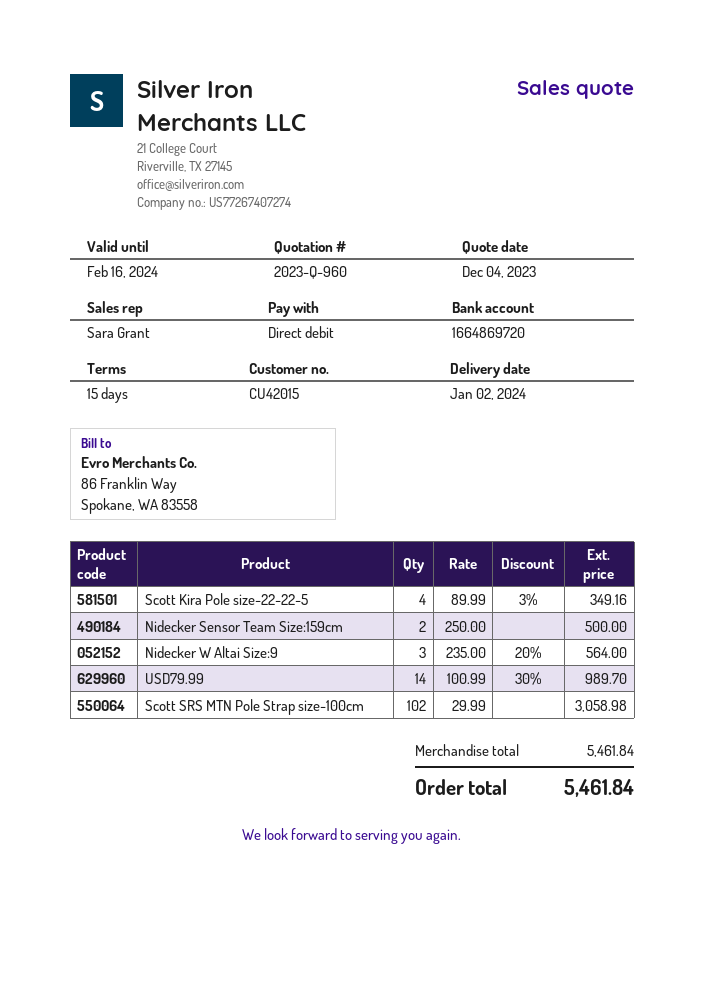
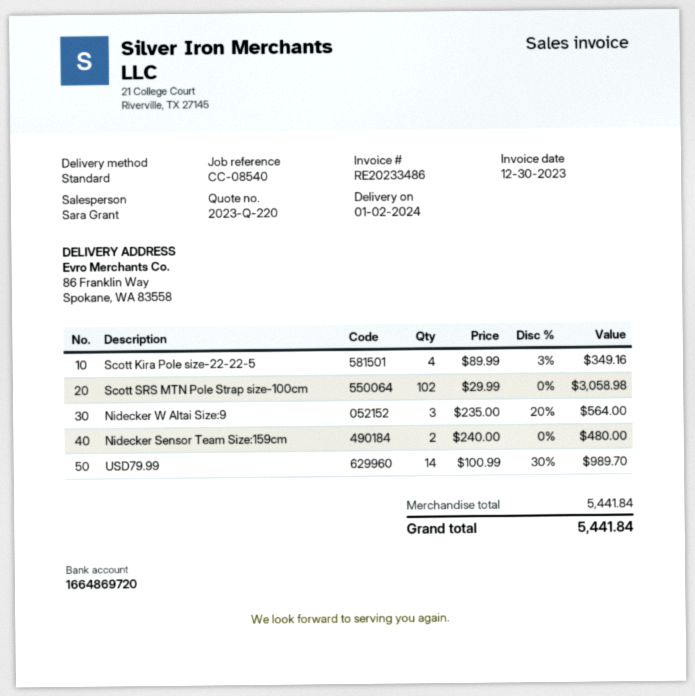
quote number: 2023-Q-960 -> 2023-Q-220
Nidecker Sensor Team Size:159cm: 2 x 250.00 = 500.00 -> 2 x 240.00 = 480.00
subtotal: 5461.84 -> 5441.84
total: 5461.84 -> 5441.84

